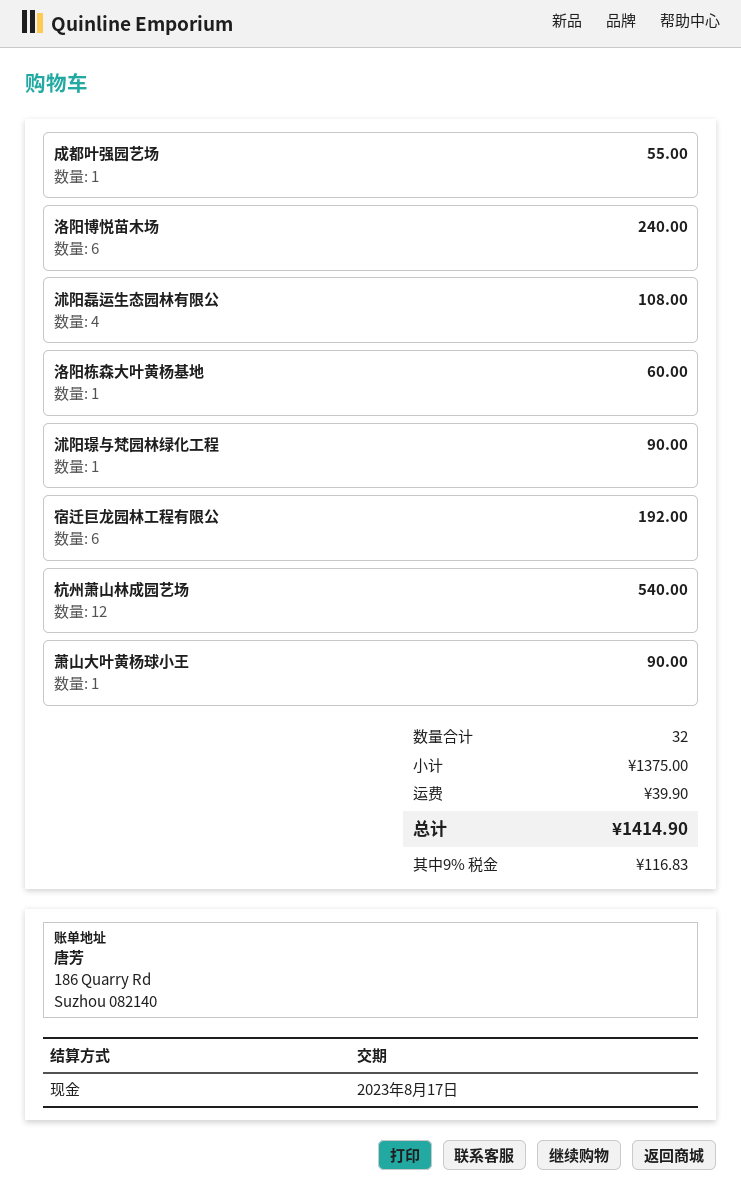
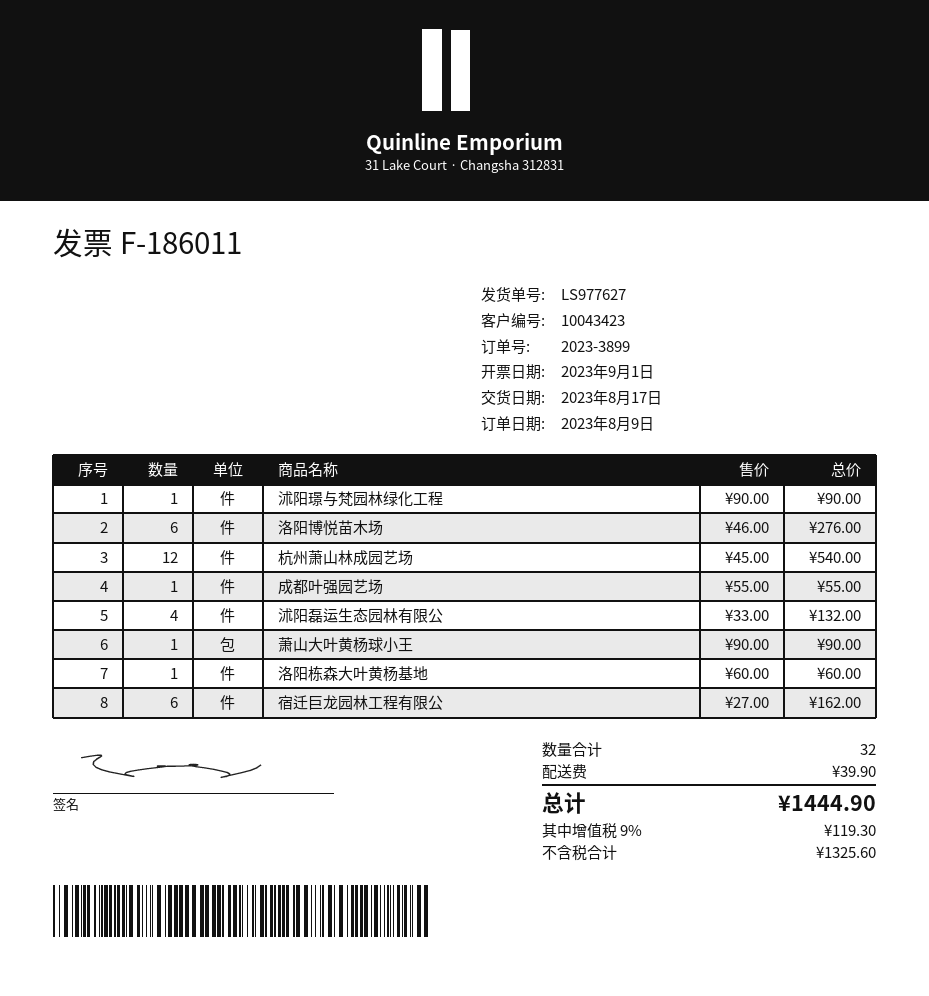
洛阳博悦苗木场: 6 for 240.00 -> 6 for 276.00
沭阳磊运生态园林有限公: 4 for 108.00 -> 4 for 132.00
宿迁巨龙园林工程有限公: 6 for 192.00 -> 6 for 162.00
tax: 9% = 116.83 -> 9% = 119.30
total: 1414.90 -> 1444.90

